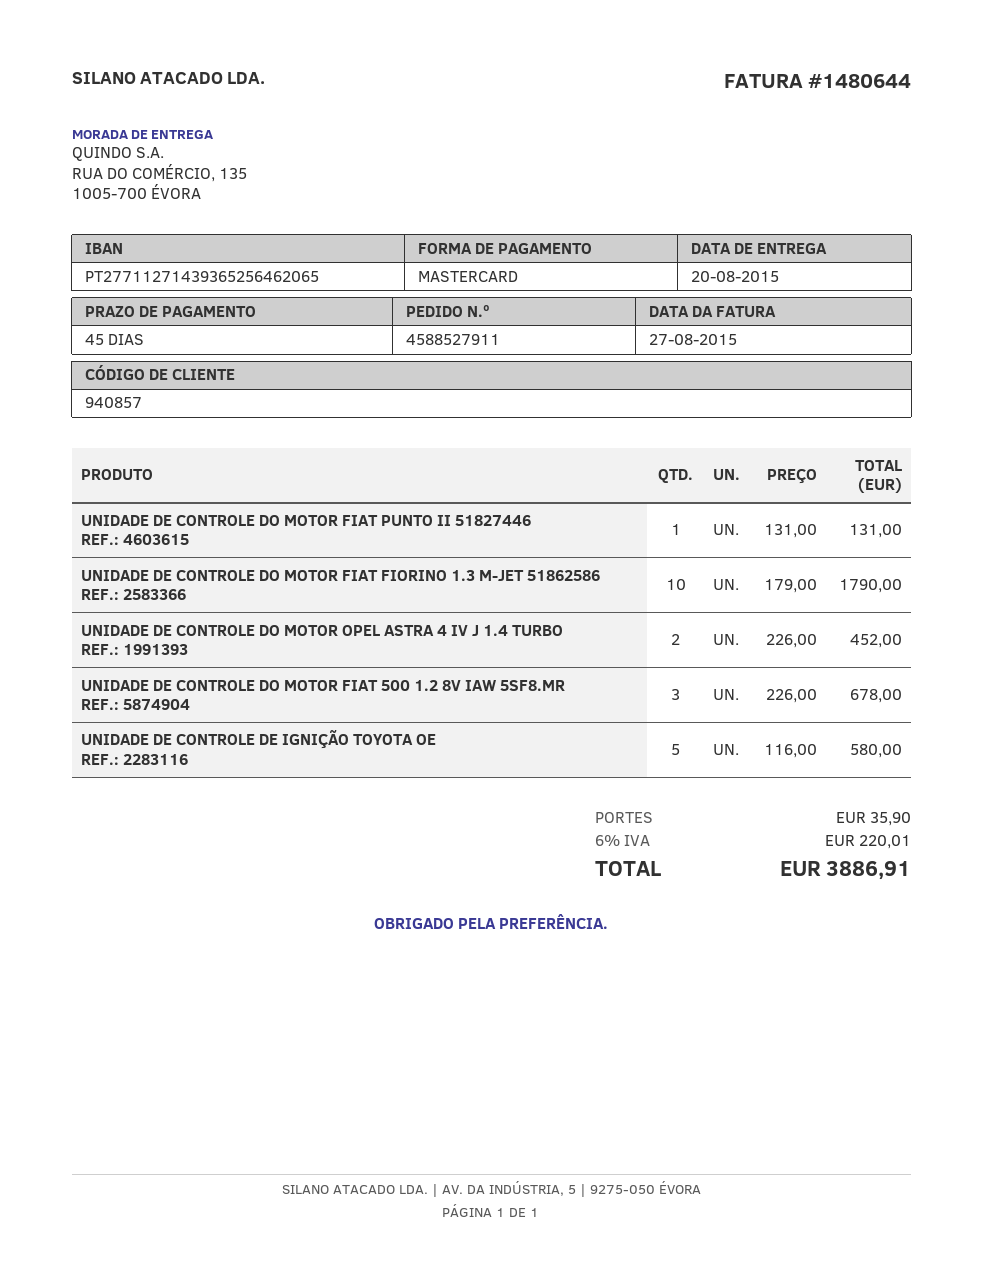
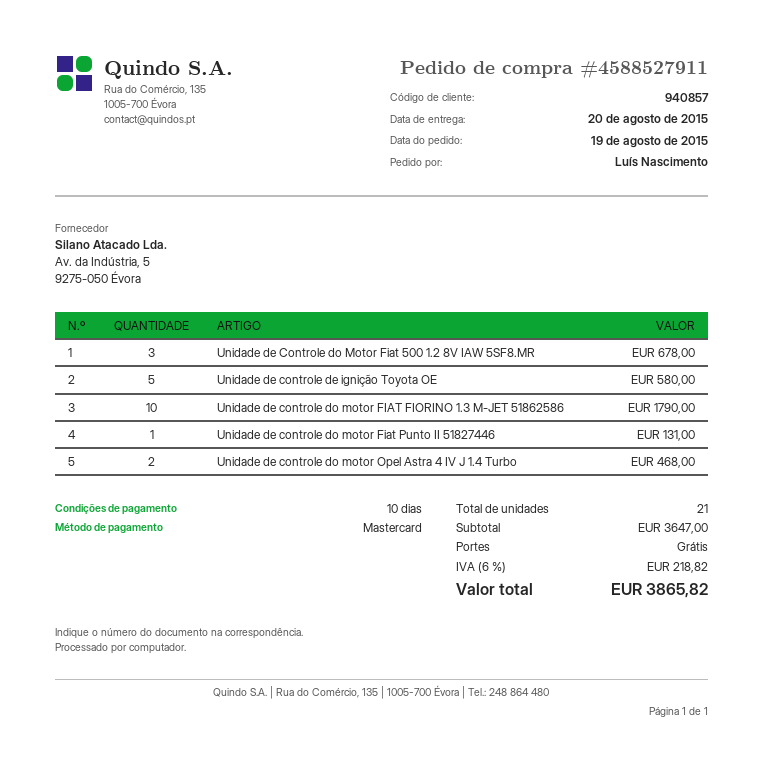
payment terms: 45 days -> 10 days
UNIDADE DE CONTROLE DO MOTOR OPEL ASTRA 4 IV J 1.4 TURBO: 2 for 452.00 -> 2 for 468.00
shipping: 35.90 -> 0.00
tax: 6% = 220.01 -> 6% = 218.82
total: 3886.91 -> 3865.82

